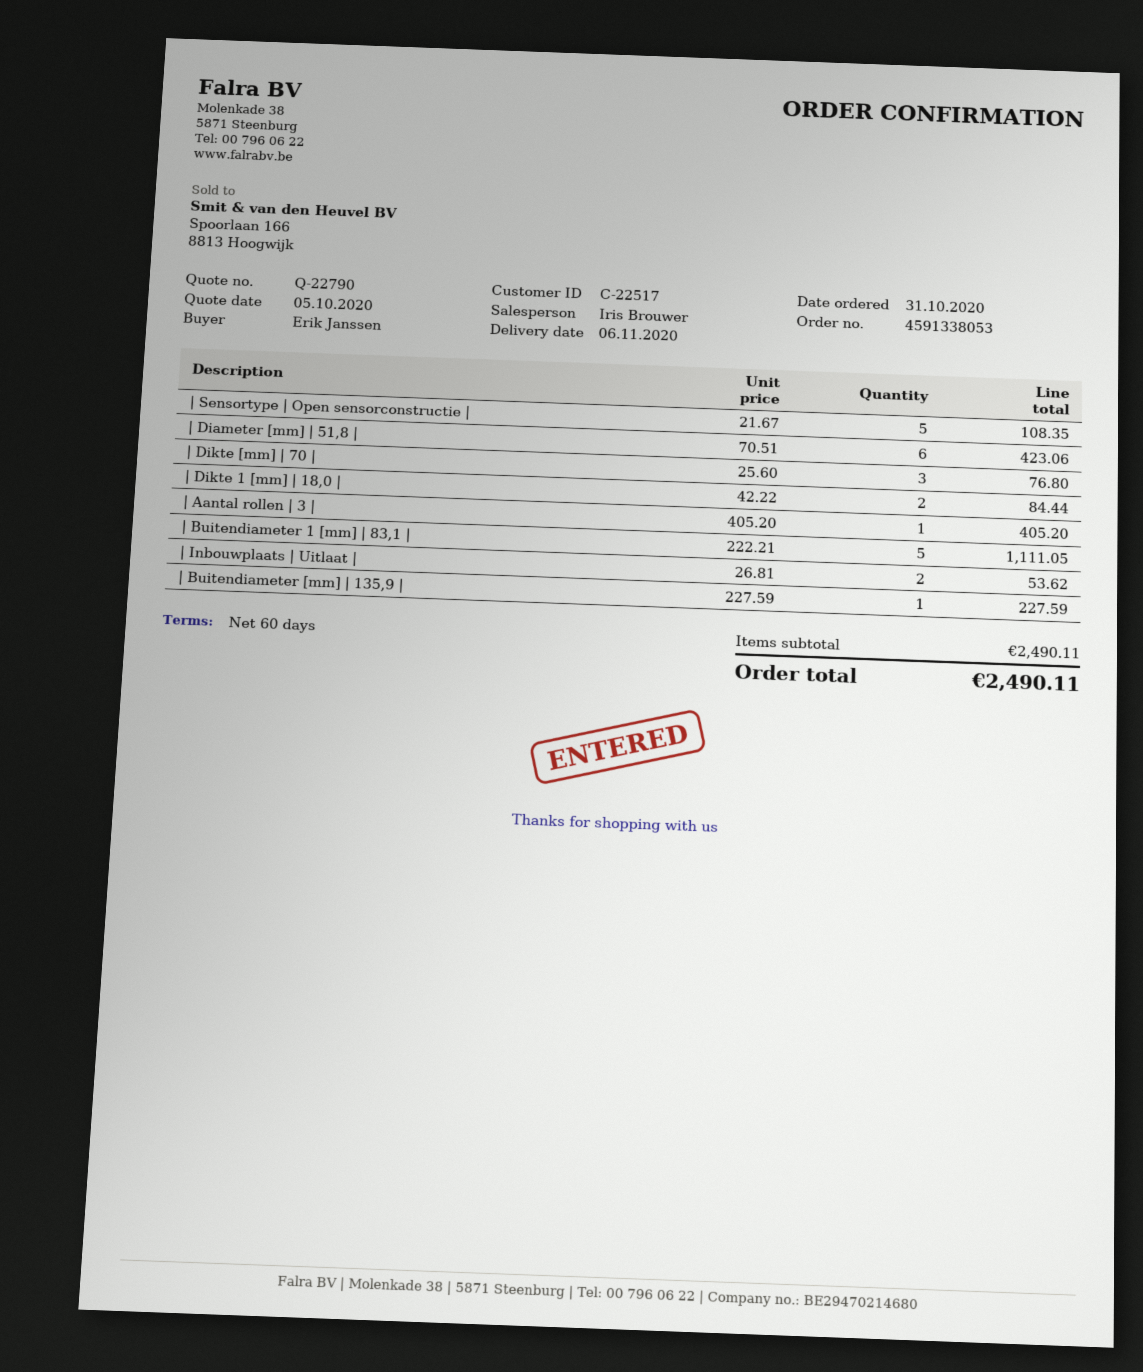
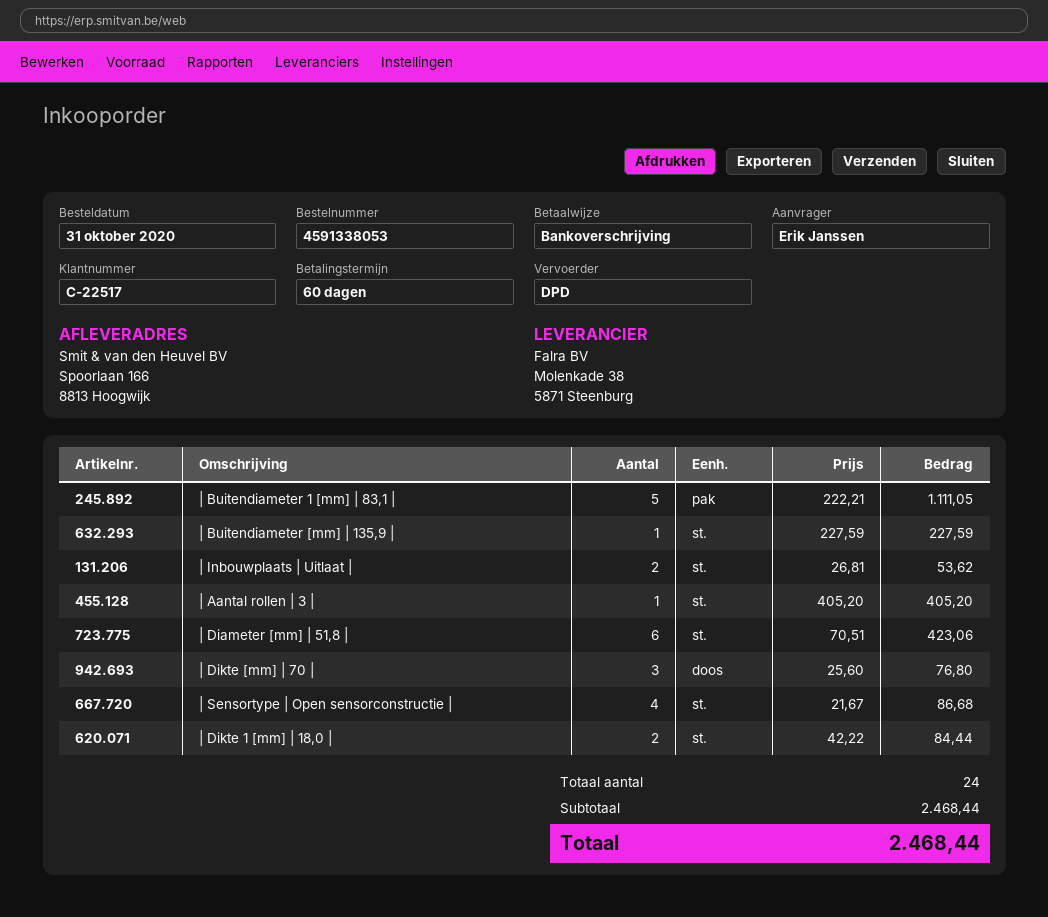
| Sensortype | Open sensorconstructie |: 5 x 21.67 = 108.35 -> 4 x 21.67 = 86.68
subtotal: 2490.11 -> 2468.44
total: 2490.11 -> 2468.44

